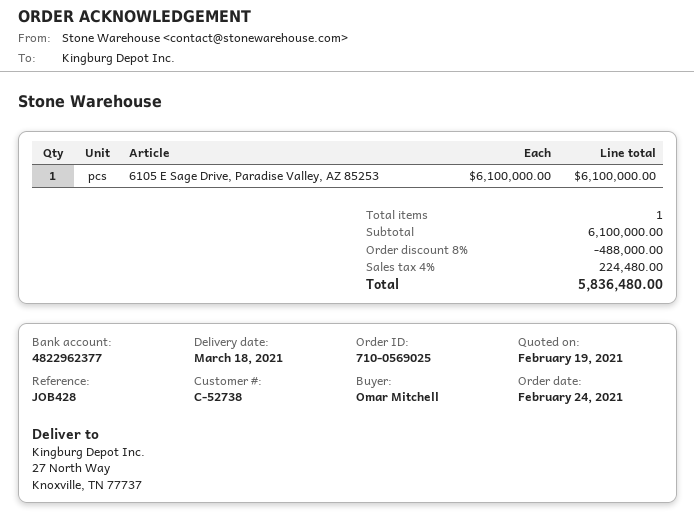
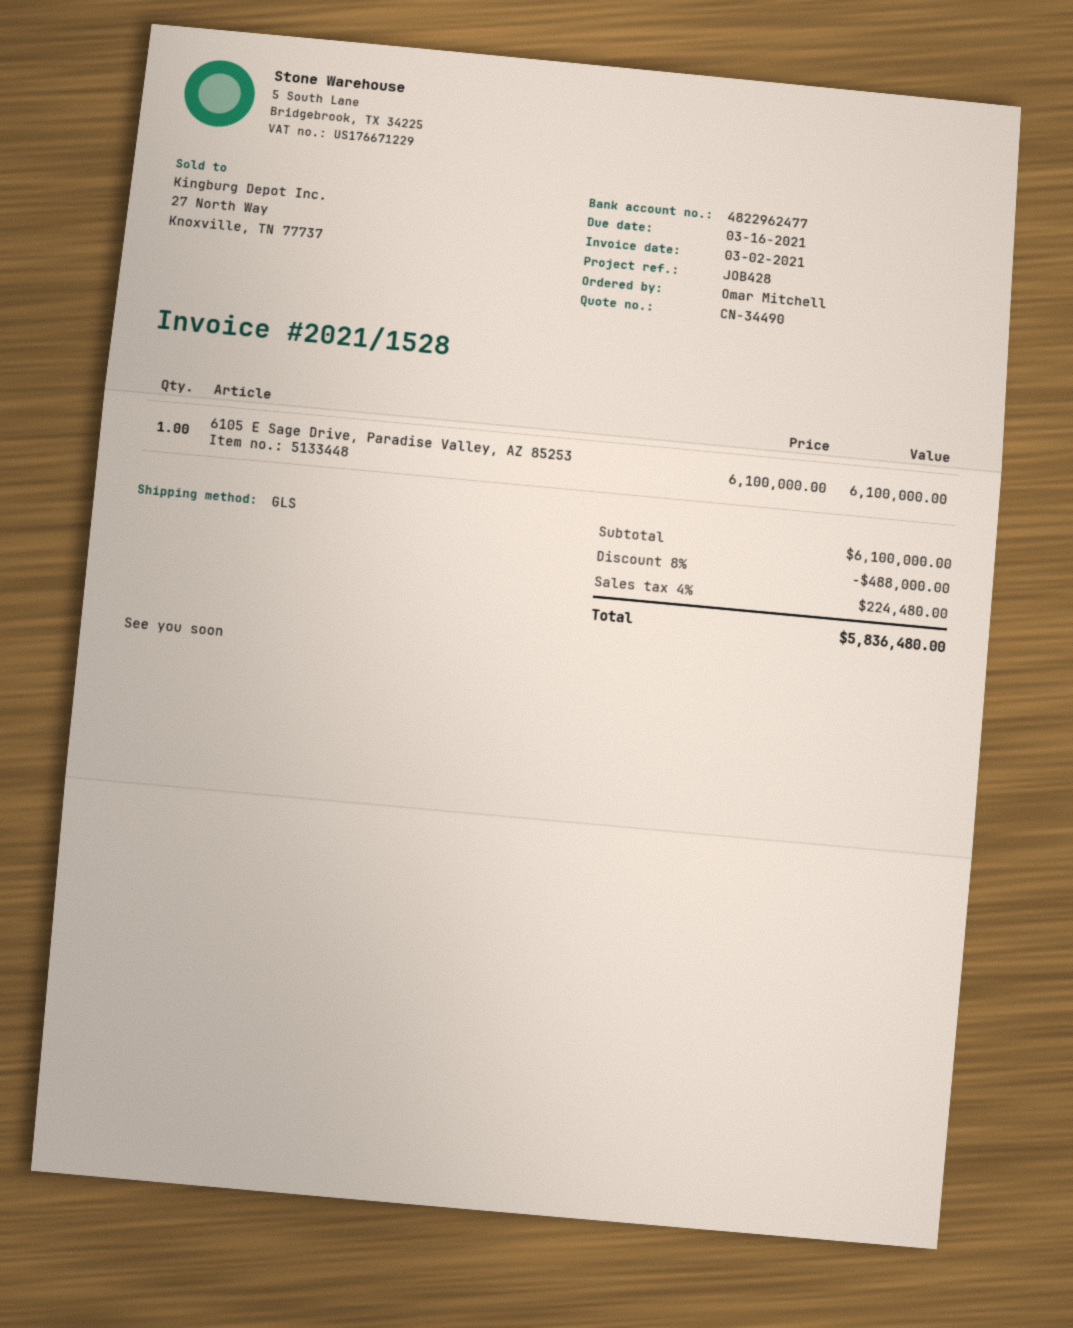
bank account: 4822962377 -> 4822962477

